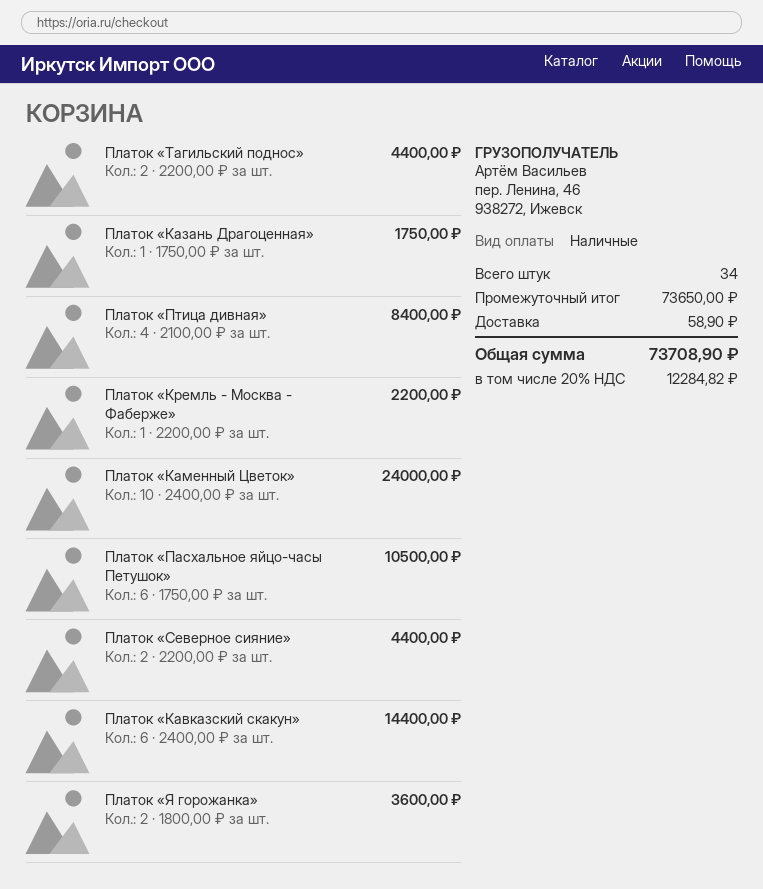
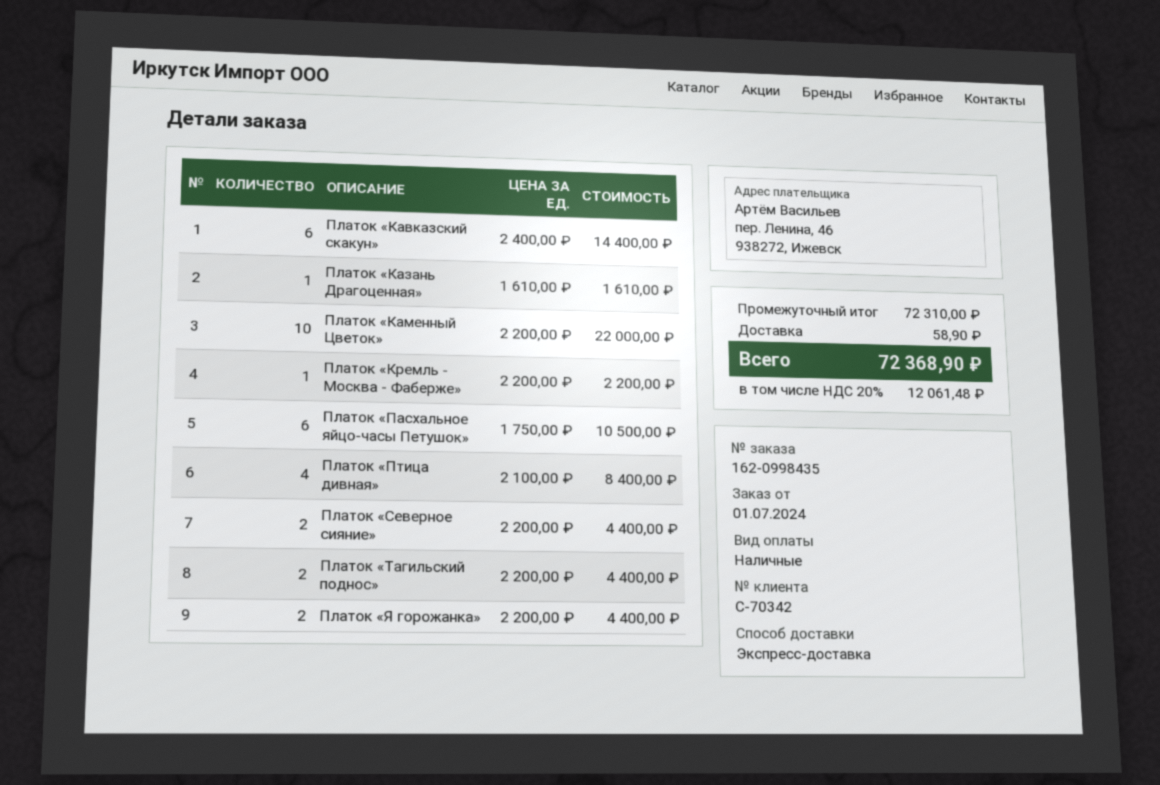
Платок «Казань Драгоценная»: 1 x 1750.00 = 1750.00 -> 1 x 1610.00 = 1610.00
Платок «Каменный Цветок»: 10 x 2400.00 = 24000.00 -> 10 x 2200.00 = 22000.00
Платок «Я горожанка»: 2 x 1800.00 = 3600.00 -> 2 x 2200.00 = 4400.00
subtotal: 73650.00 -> 72310.00
tax: 20% = 12284.82 -> 20% = 12061.48
total: 73708.90 -> 72368.90

